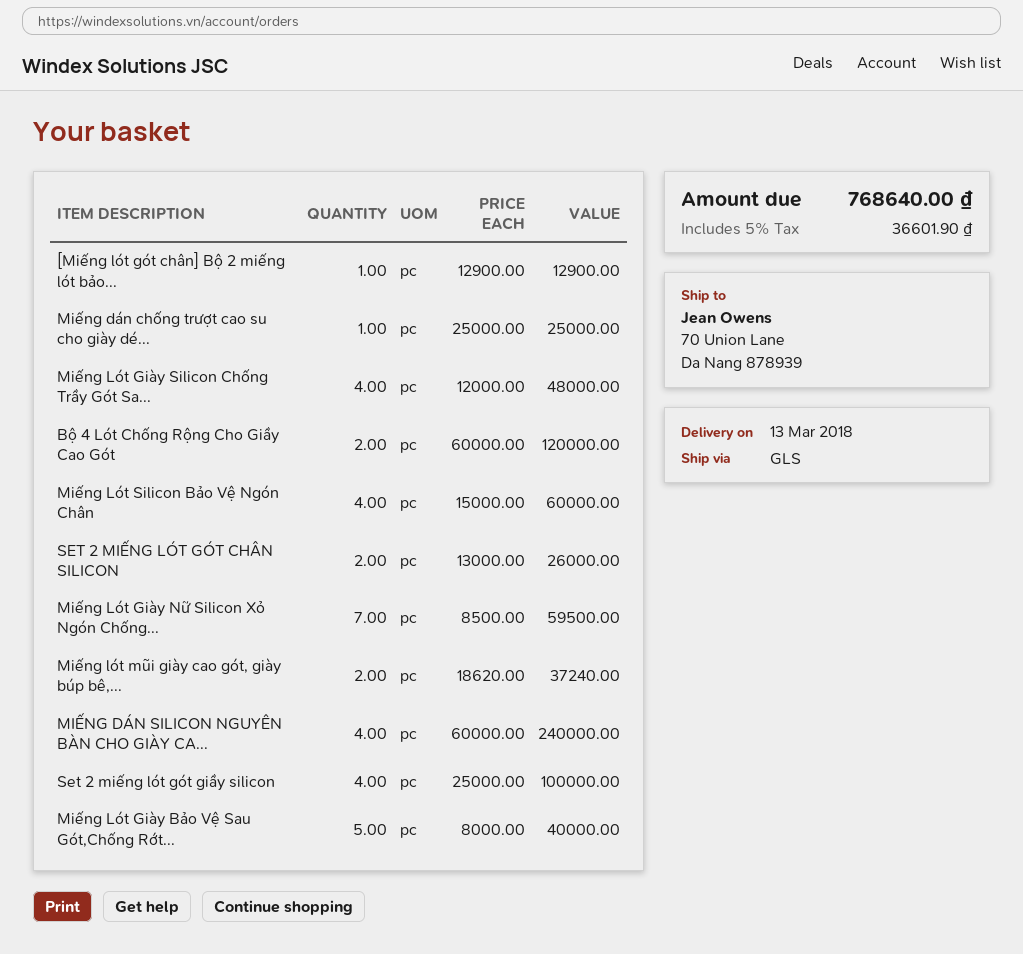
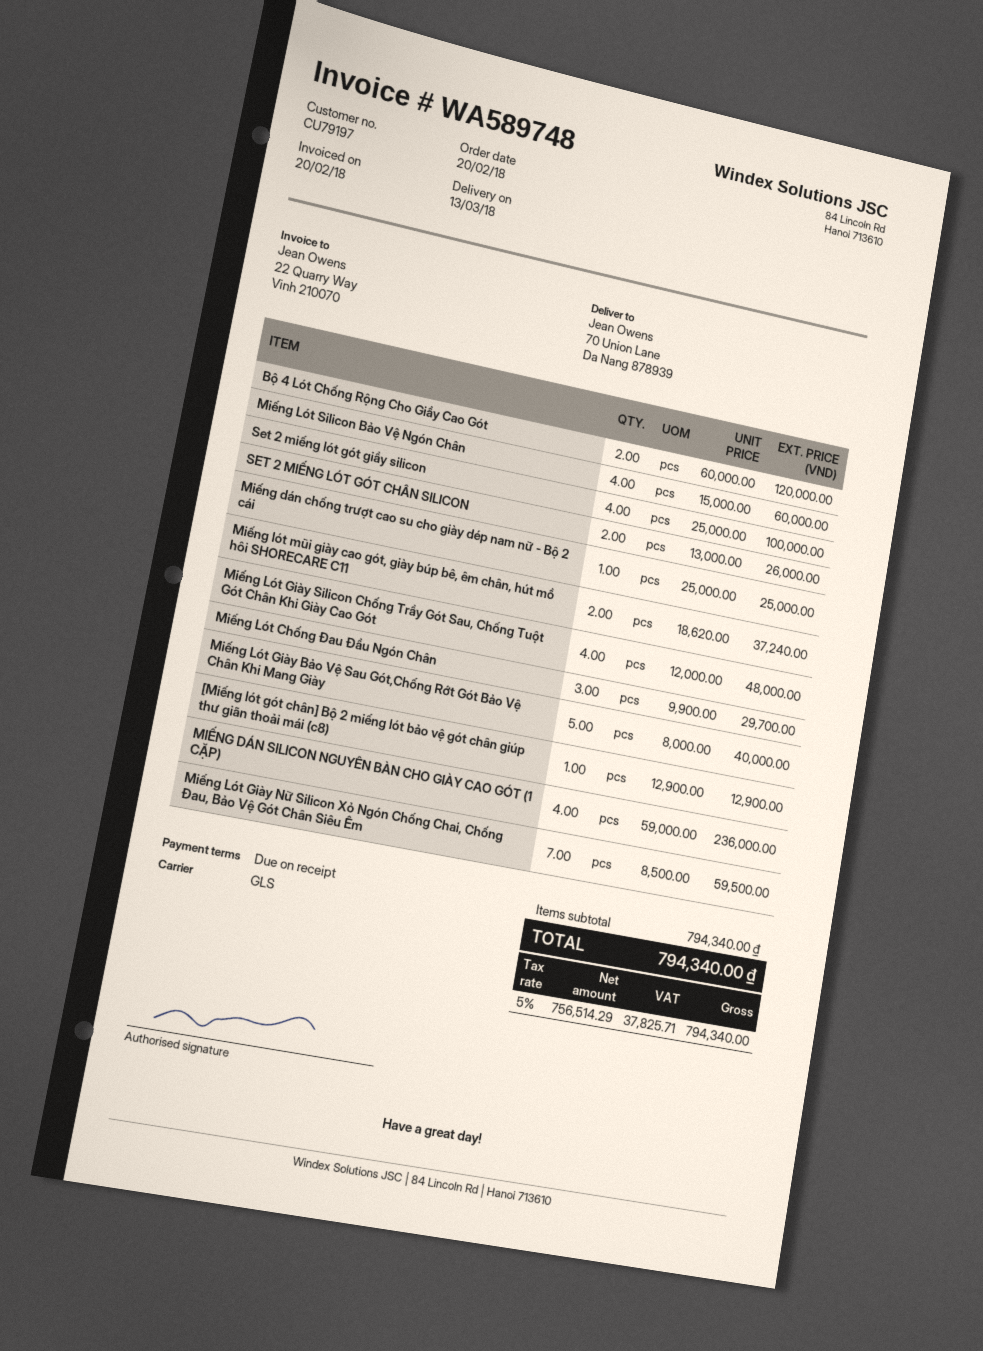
MIẾNG DÁN SILICON NGUYÊN BÀN CHO GIÀY CA...: 4 x 60000.00 = 240000.00 -> 4 x 59000.00 = 236000.00
Miếng Lót Chống Đau Đầu Ngón Chân: none -> 3 x 9900.00 = 29700.00
tax: 5% = 36601.90 -> 5% = 37825.71
total: 768640.00 -> 794340.00

